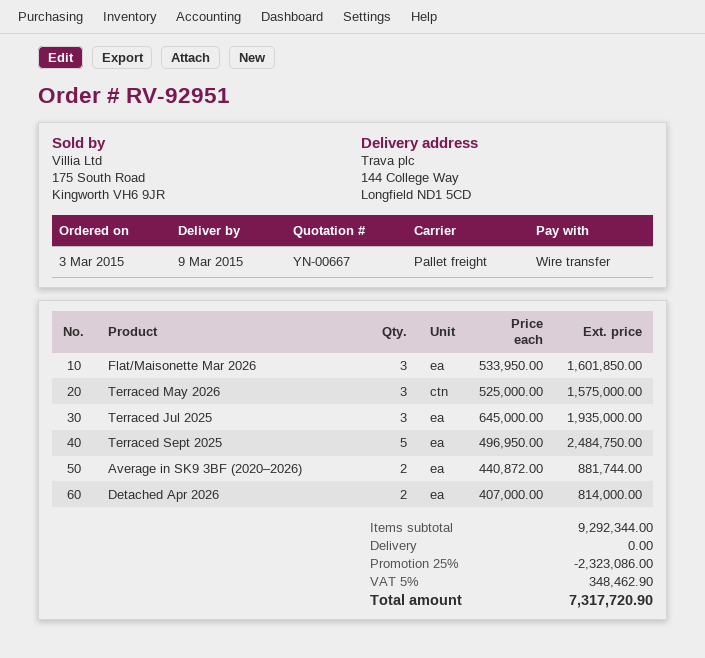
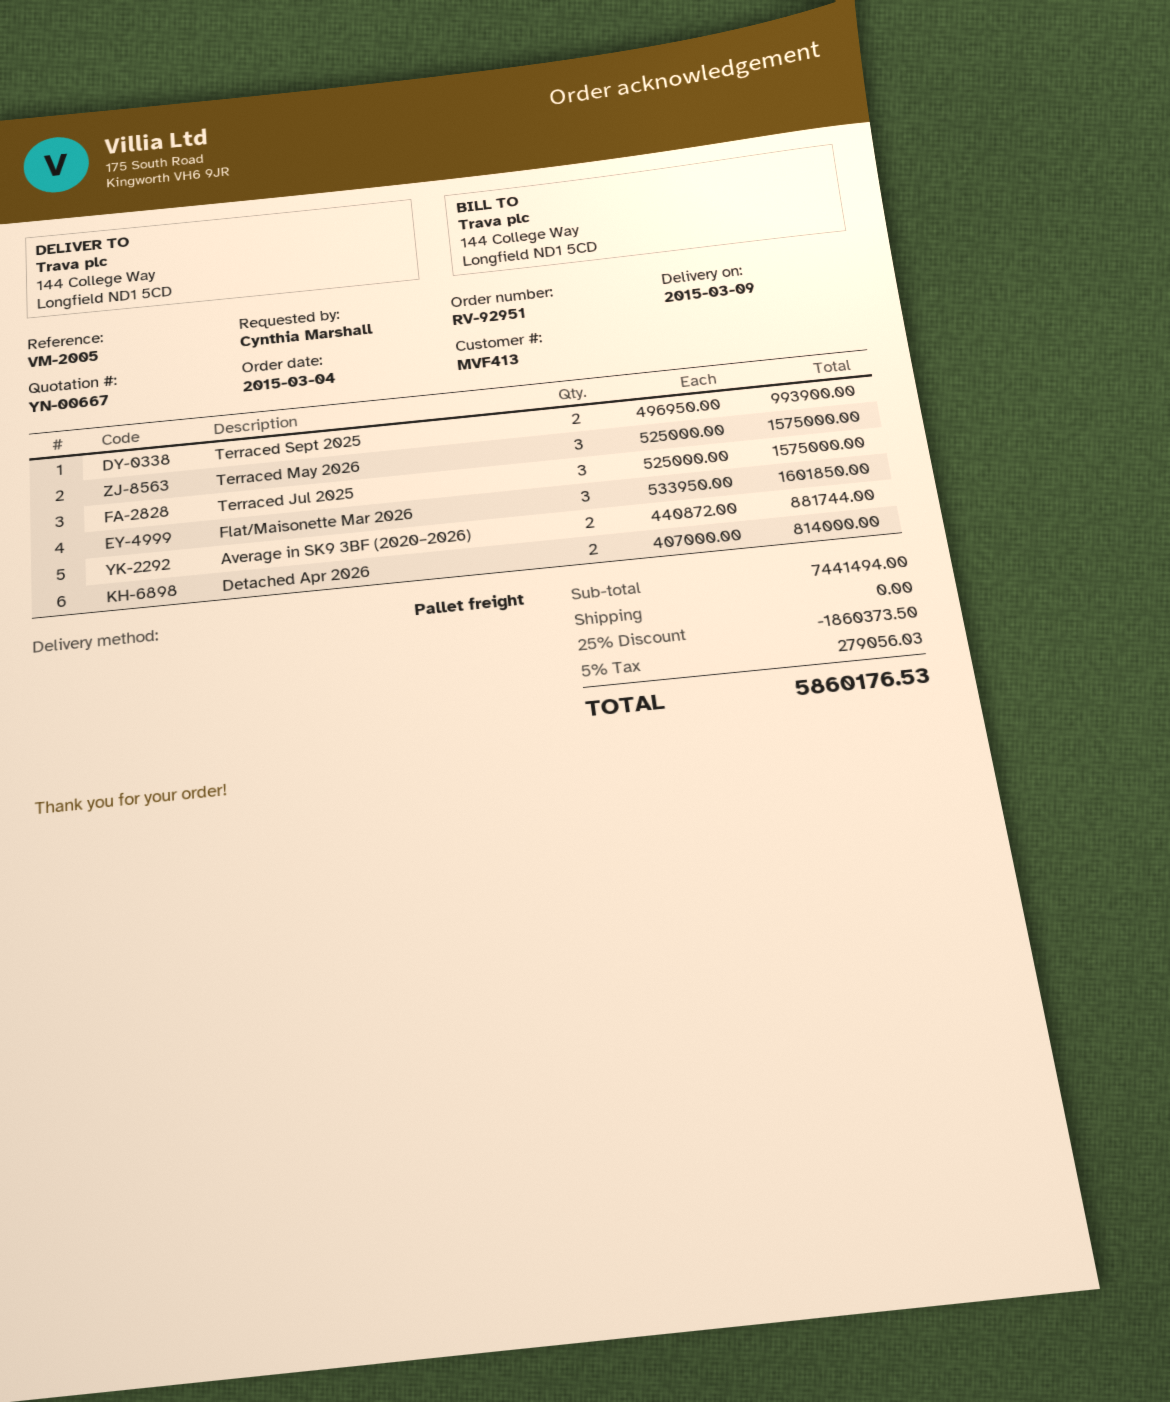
order date: 2015-03-03 -> 2015-03-04
Terraced Jul 2025: 3 x 645000.00 = 1935000.00 -> 3 x 525000.00 = 1575000.00
Terraced Sept 2025: 5 x 496950.00 = 2484750.00 -> 2 x 496950.00 = 993900.00
subtotal: 9292344.00 -> 7441494.00
discount: 25% = 2323086.00 -> 25% = 1860373.50
tax: 5% = 348462.90 -> 5% = 279056.03
total: 7317720.90 -> 5860176.53

